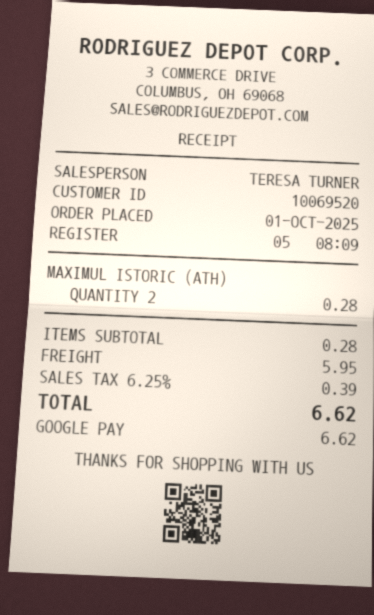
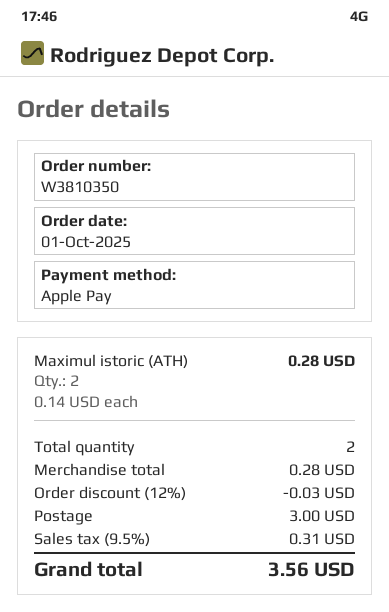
payment method: Google Pay -> Apple Pay
discount: none -> 12% = 0.03
shipping: 5.95 -> 3.00
tax: 6.25% = 0.39 -> 9.5% = 0.31
total: 6.62 -> 3.56

